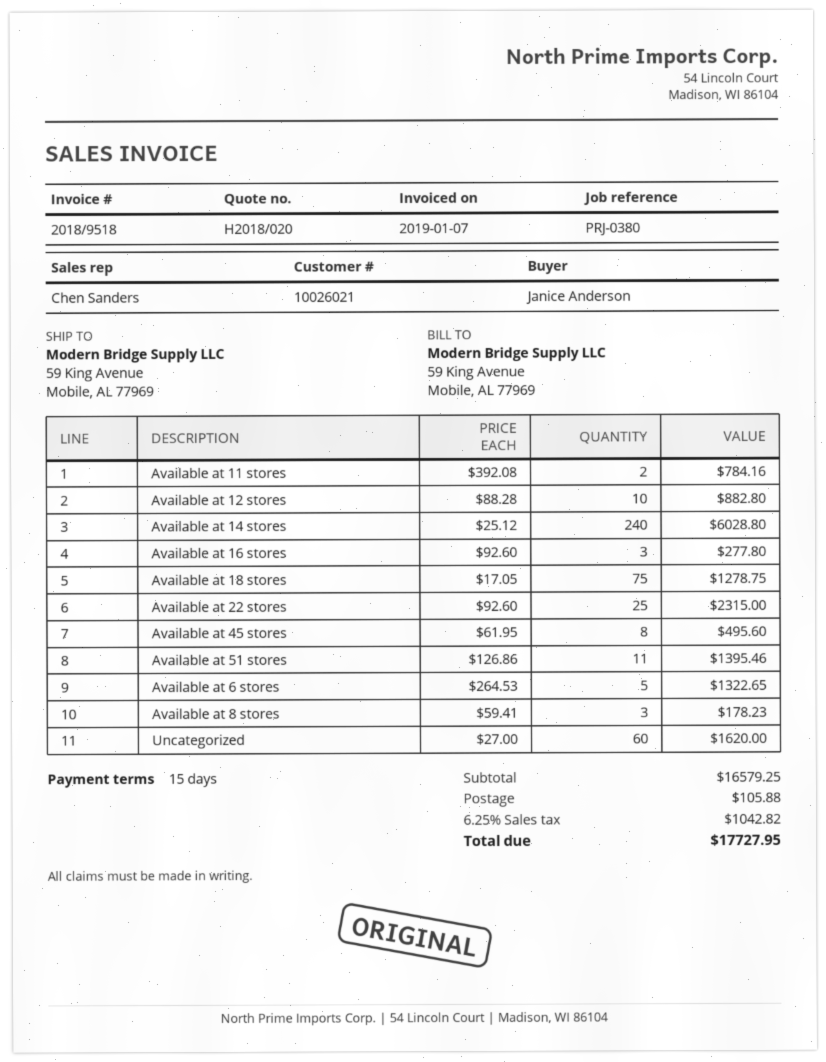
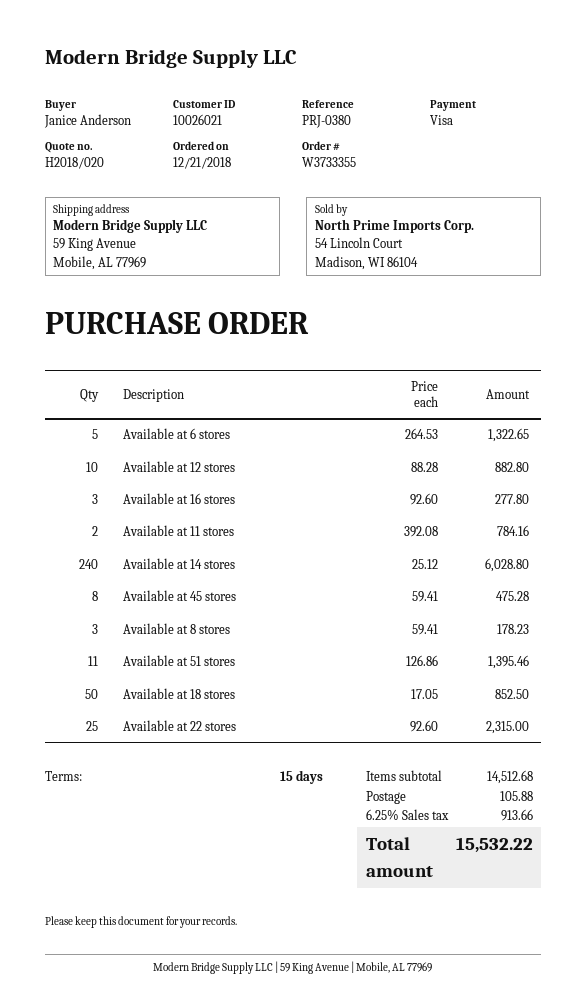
Available at 18 stores: 75 x 17.05 = 1278.75 -> 50 x 17.05 = 852.50
Available at 45 stores: 8 x 61.95 = 495.60 -> 8 x 59.41 = 475.28
Uncategorized: 60 x 27.00 = 1620.00 -> none
subtotal: 16579.25 -> 14512.68
tax: 6.25% = 1042.82 -> 6.25% = 913.66
total: 17727.95 -> 15532.22

